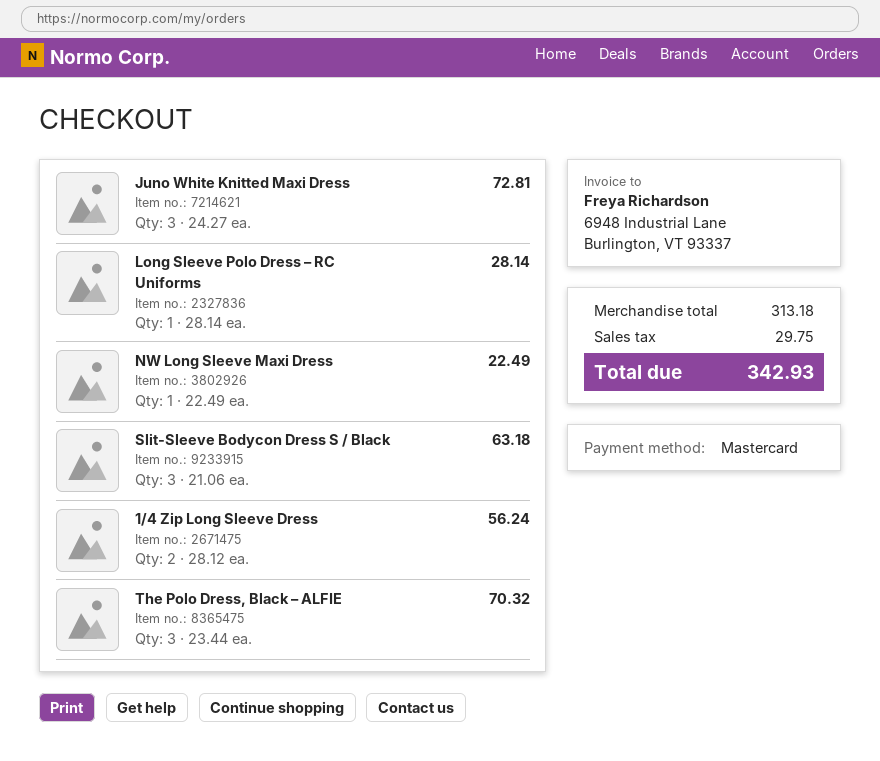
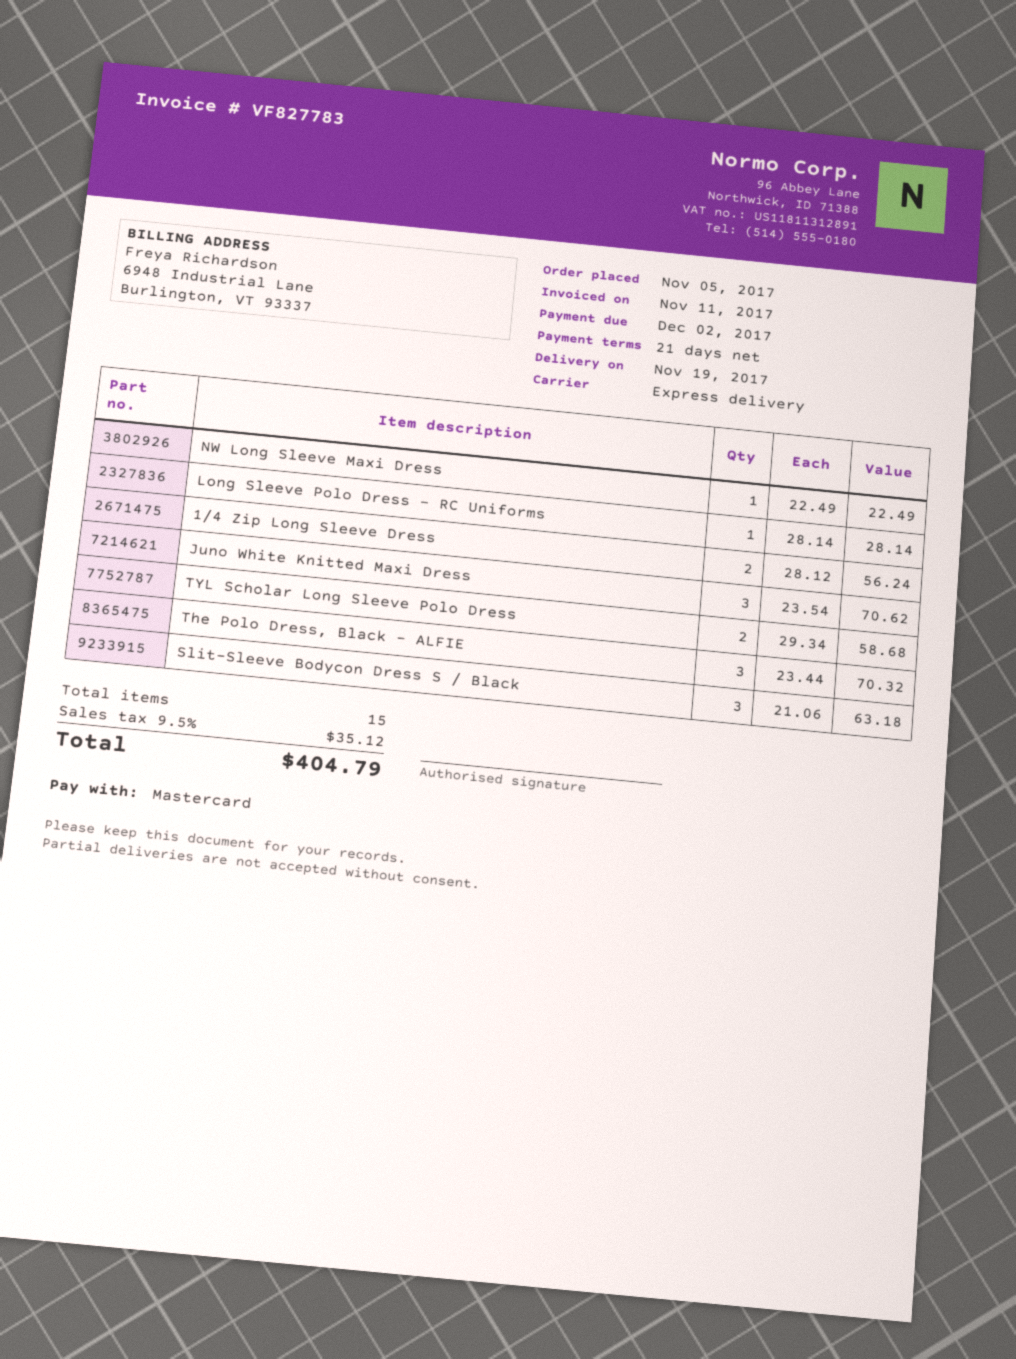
Juno White Knitted Maxi Dress: 3 x 24.27 = 72.81 -> 3 x 23.54 = 70.62
TYL Scholar Long Sleeve Polo Dress: none -> 2 x 29.34 = 58.68
tax: 29.75 -> 35.12
total: 342.93 -> 404.79

